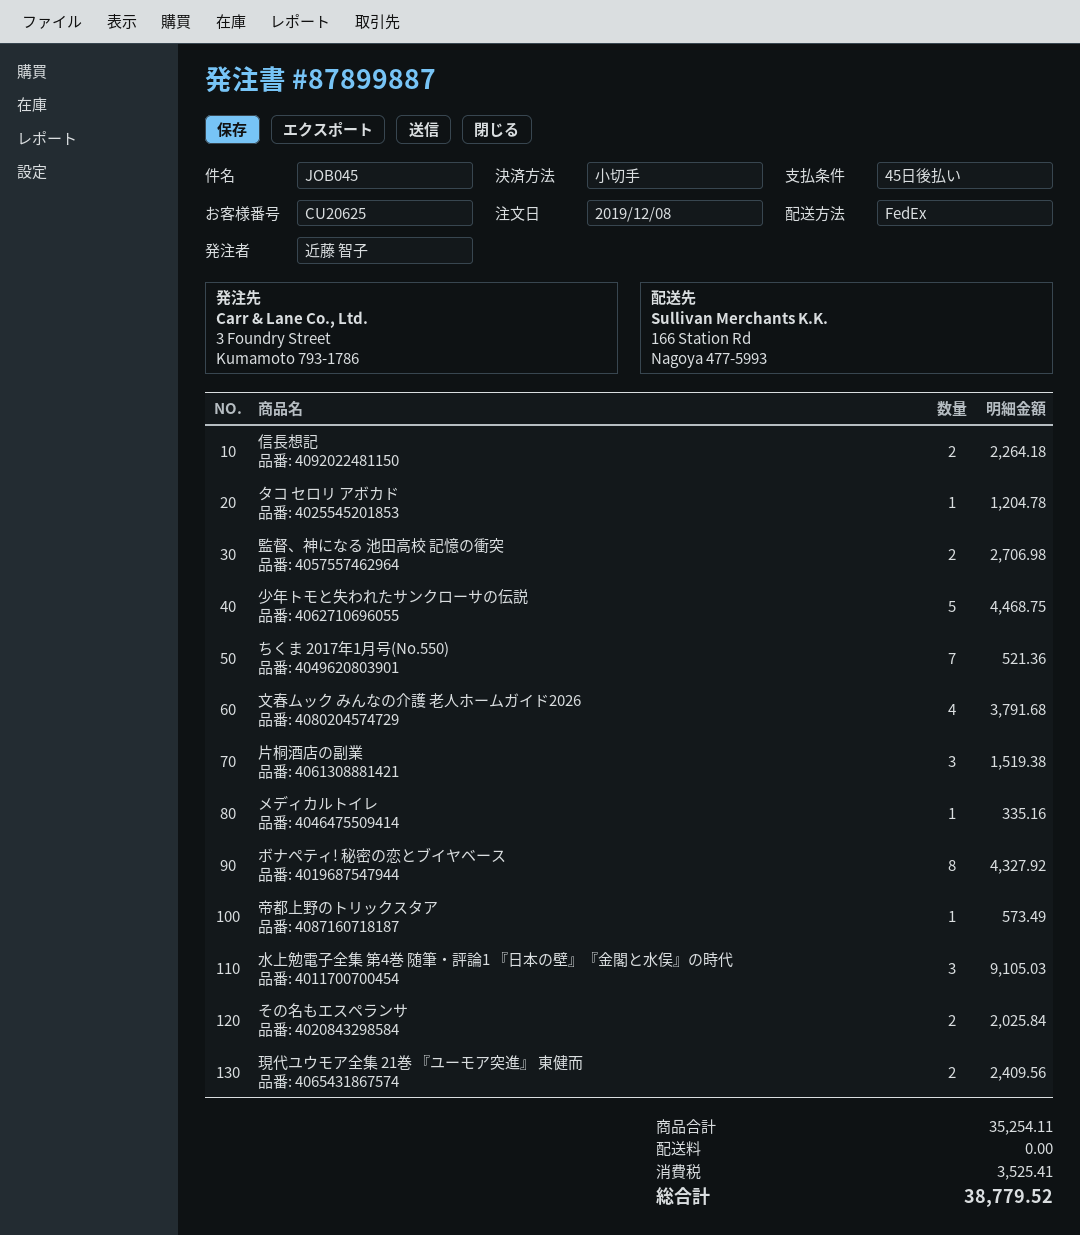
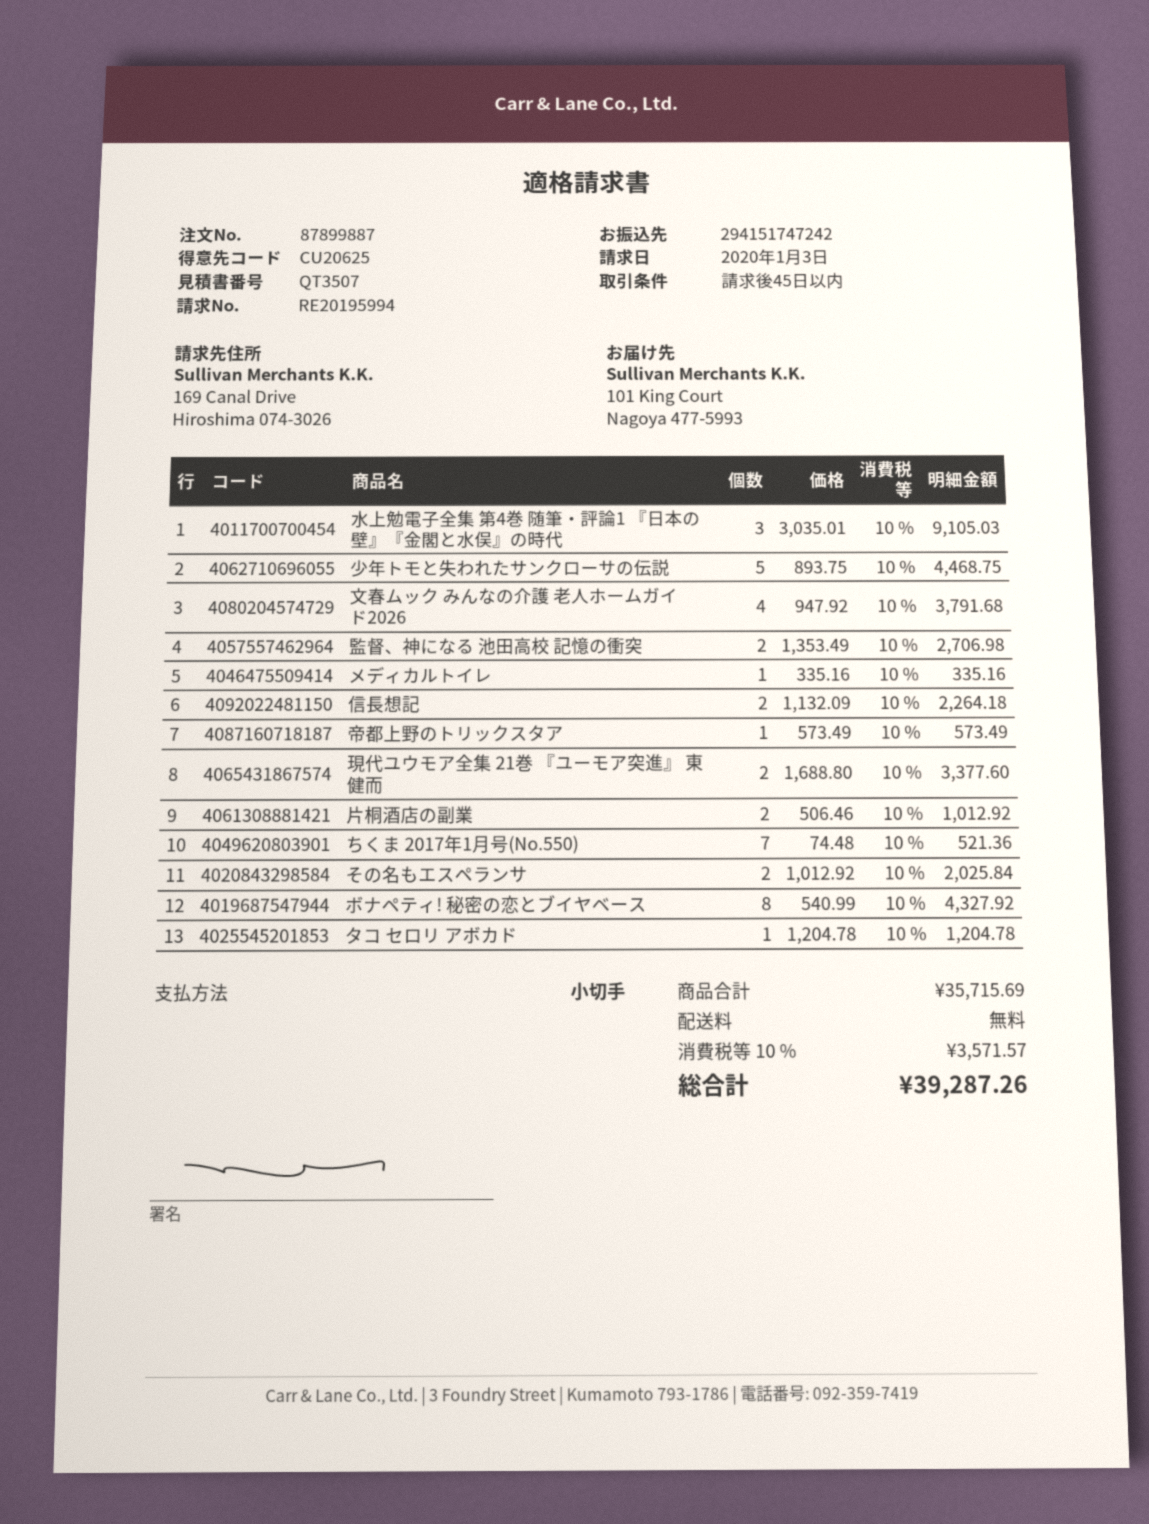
ship to: 166 Station Rd, Nagoya 477-5993 -> 101 King Court, Nagoya 477-5993
片桐酒店の副業: 3 for 1519.38 -> 2 for 1012.92
現代ユウモア全集 21巻 『ユーモア突進』 東健而: 2 for 2409.56 -> 2 for 3377.60
subtotal: 35254.11 -> 35715.69
tax: 3525.41 -> 3571.57
total: 38779.52 -> 39287.26

